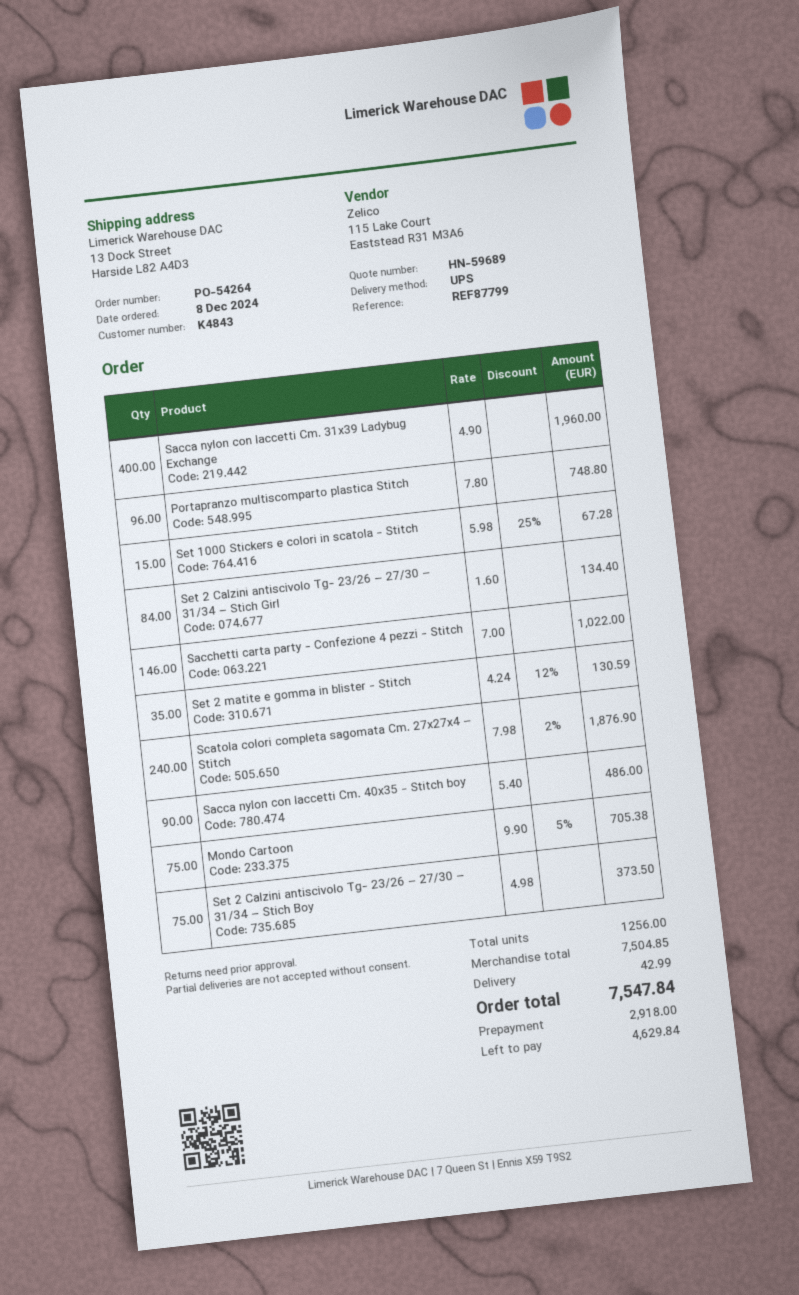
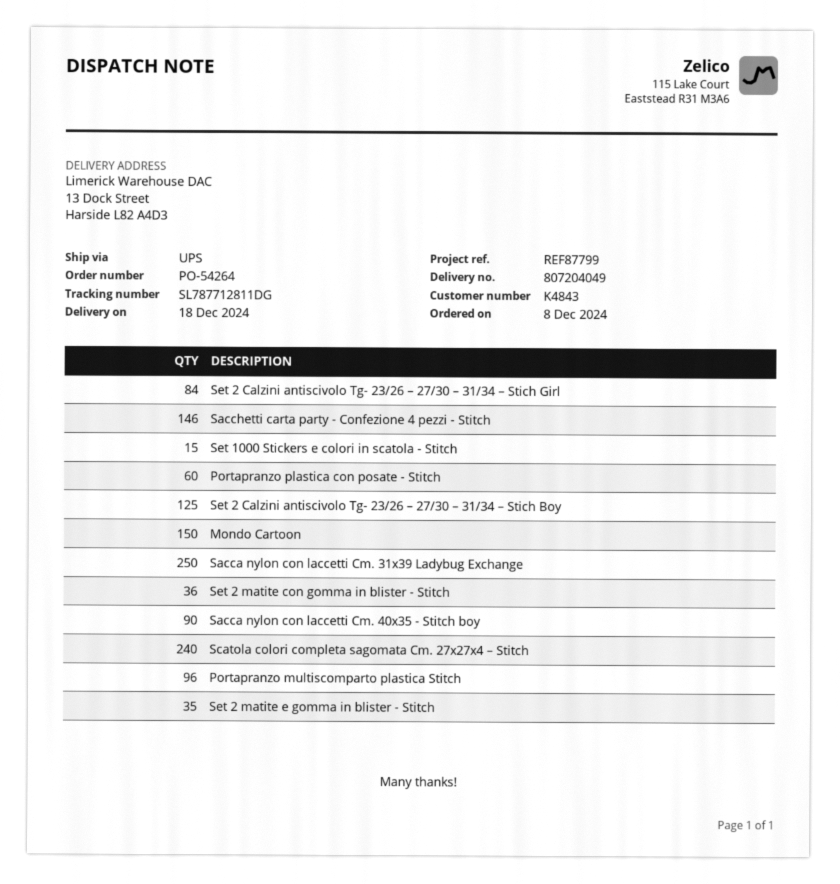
Sacca nylon con laccetti Cm. 31x39 Ladybug Exchange: 400 -> 250
Mondo Cartoon: 75 -> 150
Set 2 Calzini antiscivolo Tg- 23/26 – 27/30 – 31/34 – Stich Boy: 75 -> 125
Portapranzo plastica con posate - Stitch: none -> 60
Set 2 matite con gomma in blister - Stitch: none -> 36

